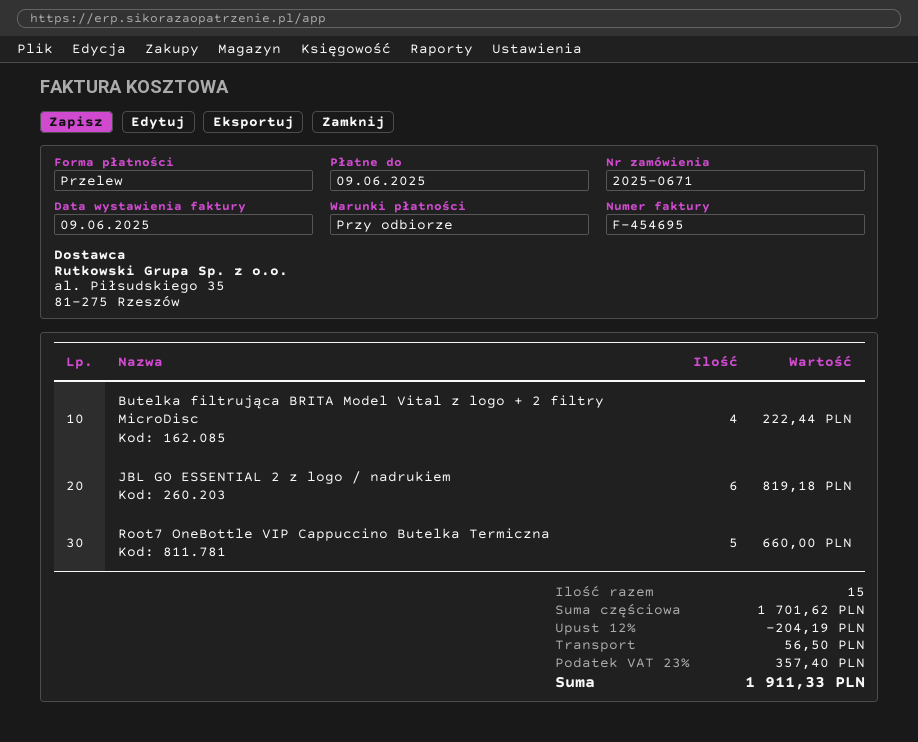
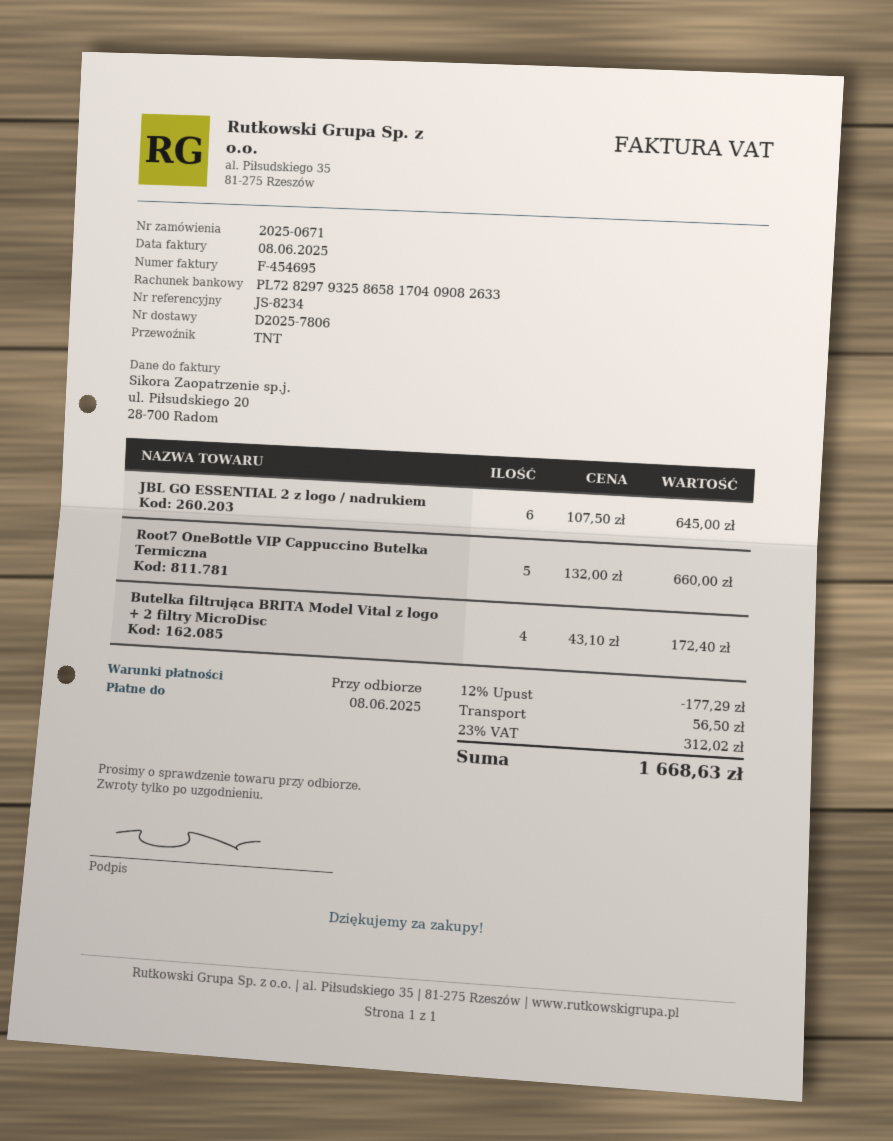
invoice date: 2025-06-09 -> 2025-06-08
due date: 2025-06-09 -> 2025-06-08
Butelka filtrująca BRITA Model Vital z logo + 2 filtry MicroDisc: 4 for 222.44 -> 4 for 172.40
JBL GO ESSENTIAL 2 z logo / nadrukiem: 6 for 819.18 -> 6 for 645.00
discount: 12% = 204.19 -> 12% = 177.29
tax: 23% = 357.40 -> 23% = 312.02
total: 1911.33 -> 1668.63

